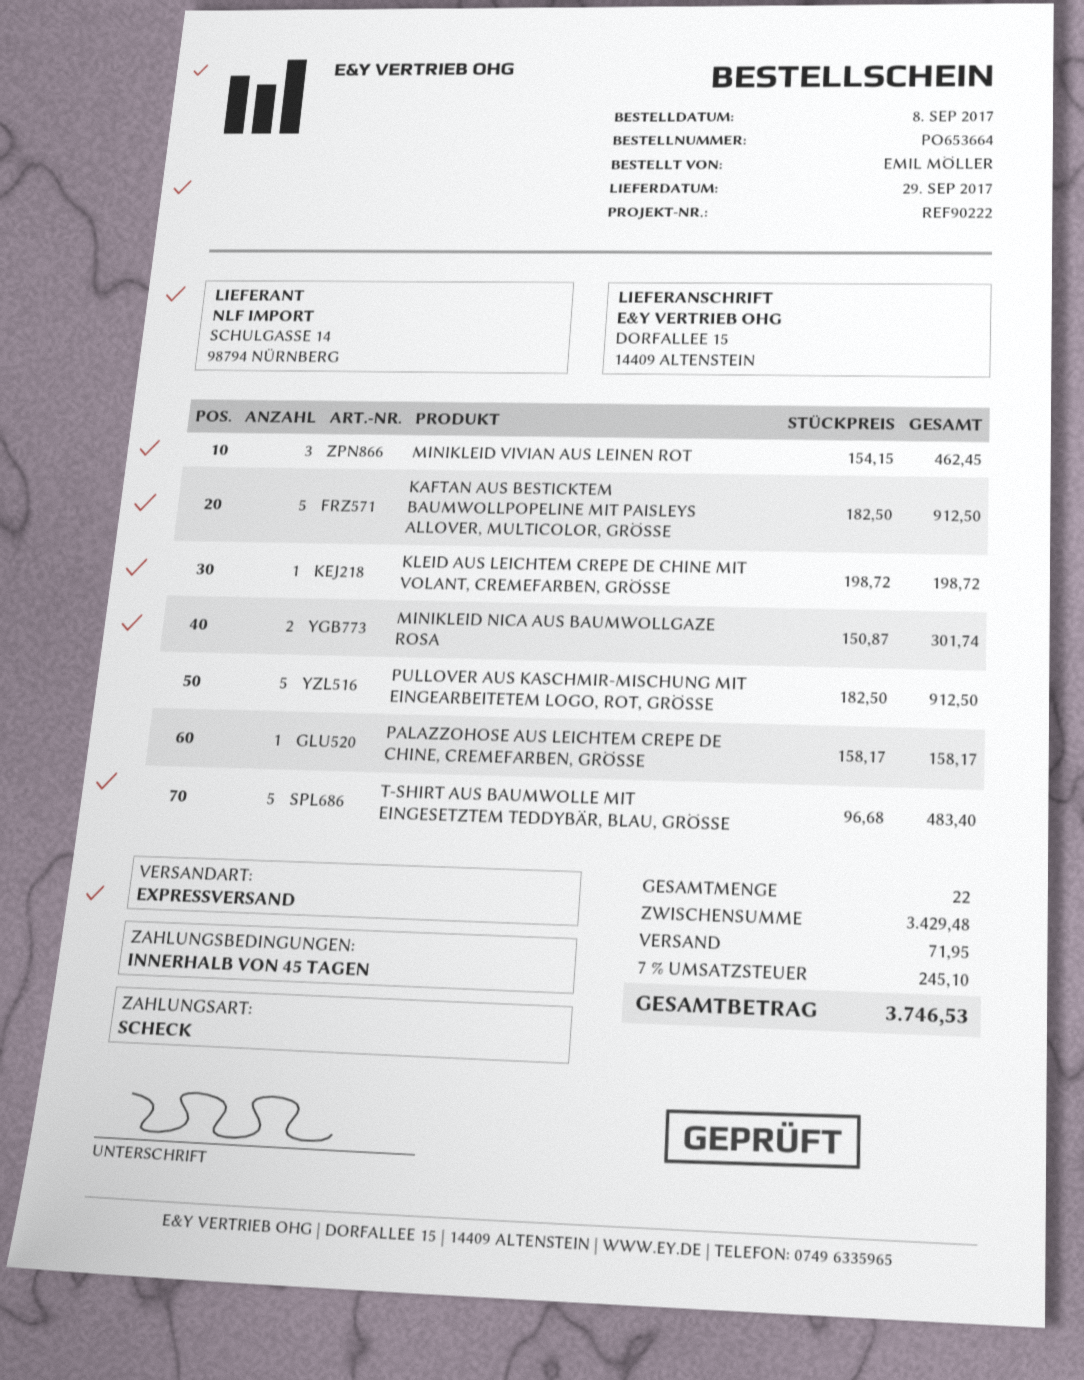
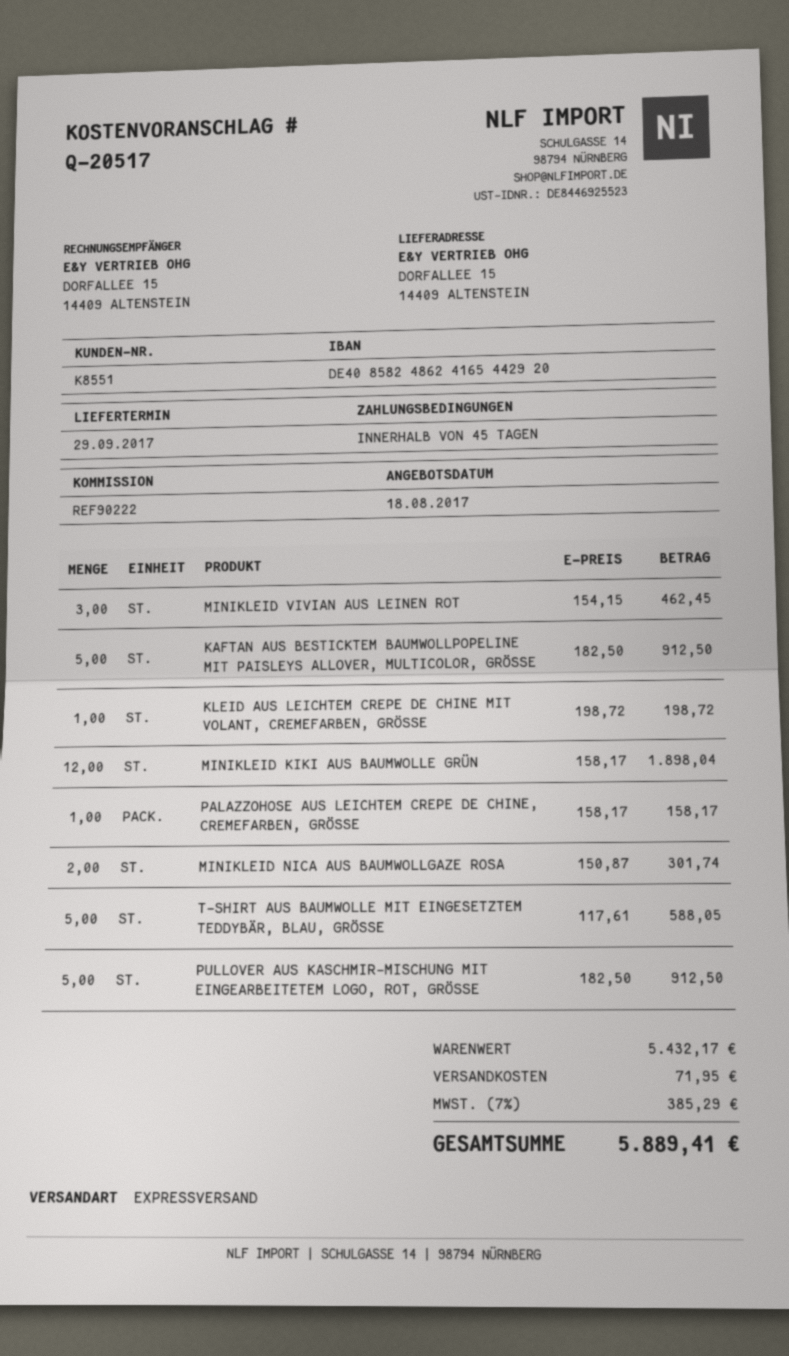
T-SHIRT AUS BAUMWOLLE MIT EINGESETZTEM TEDDYBÄR, BLAU, GRÖSSE: 5 x 96.68 = 483.40 -> 5 x 117.61 = 588.05
MINIKLEID KIKI AUS BAUMWOLLE GRÜN: none -> 12 x 158.17 = 1898.04
subtotal: 3429.48 -> 5432.17
tax: 7% = 245.10 -> 7% = 385.29
total: 3746.53 -> 5889.41

